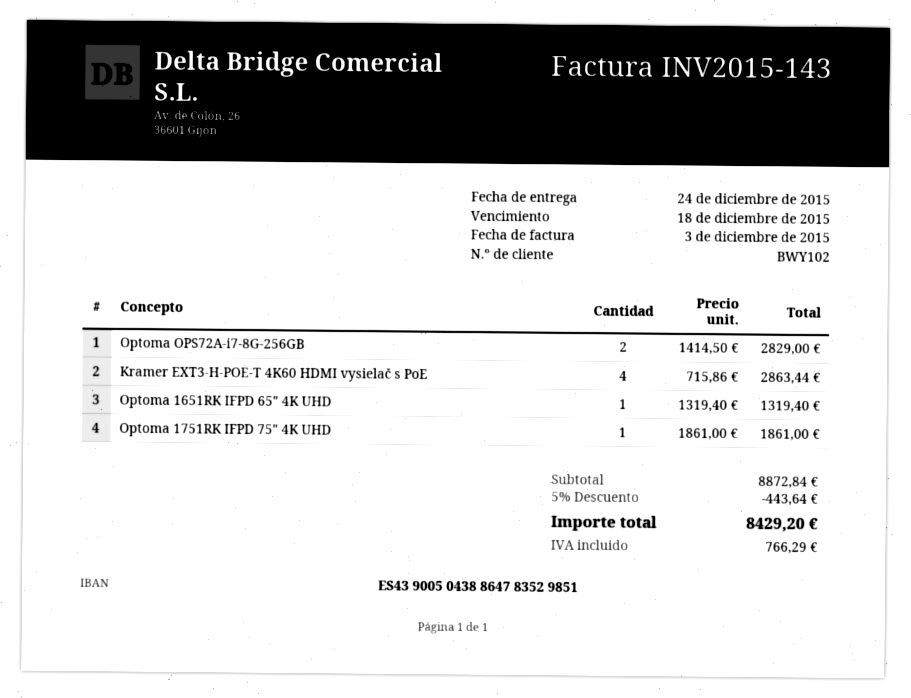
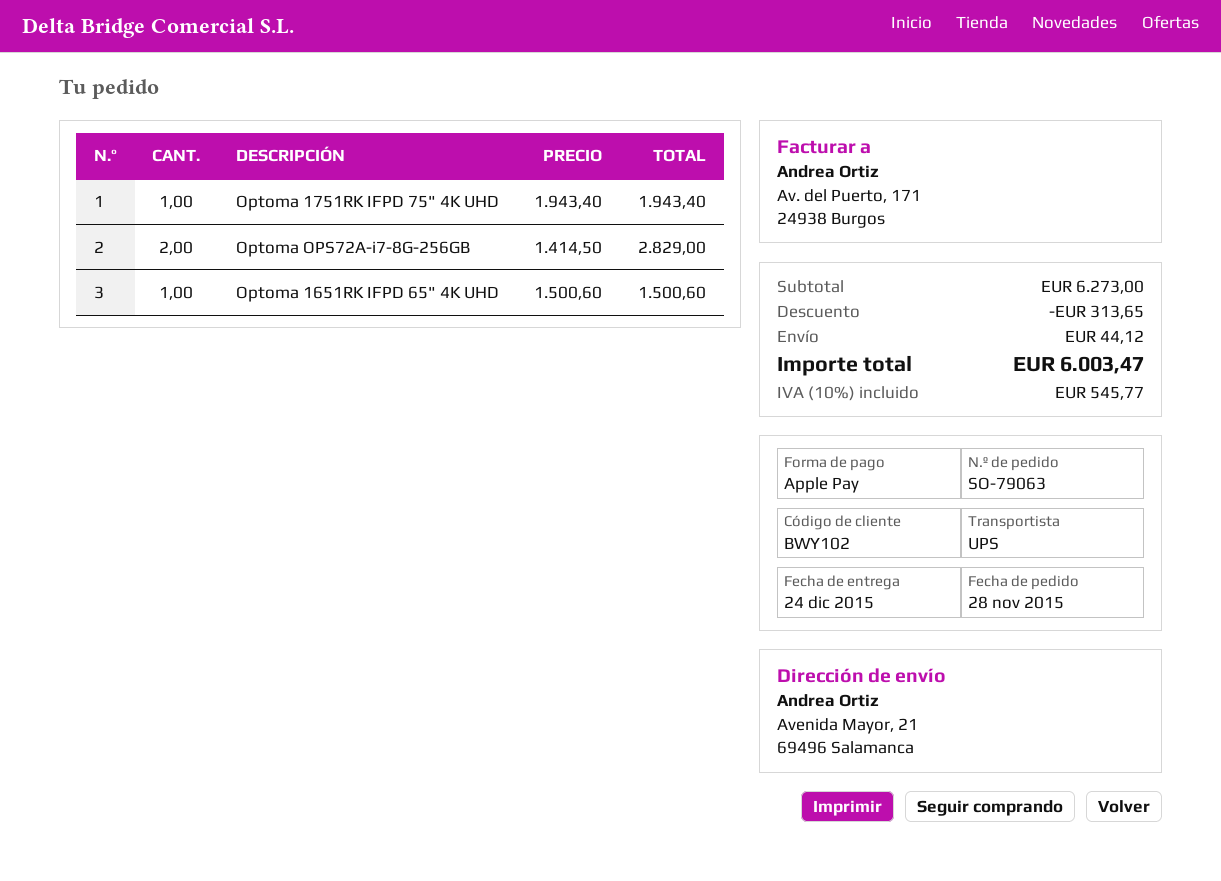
Kramer EXT3-H-POE-T 4K60 HDMI vysielač s PoE: 4 x 715.86 = 2863.44 -> none
Optoma 1651RK IFPD 65" 4K UHD: 1 x 1319.40 = 1319.40 -> 1 x 1500.60 = 1500.60
Optoma 1751RK IFPD 75" 4K UHD: 1 x 1861.00 = 1861.00 -> 1 x 1943.40 = 1943.40
subtotal: 8872.84 -> 6273.00
discount: 443.64 -> 313.65
shipping: none -> 44.12
tax: 766.29 -> 545.77
total: 8429.20 -> 6003.47

